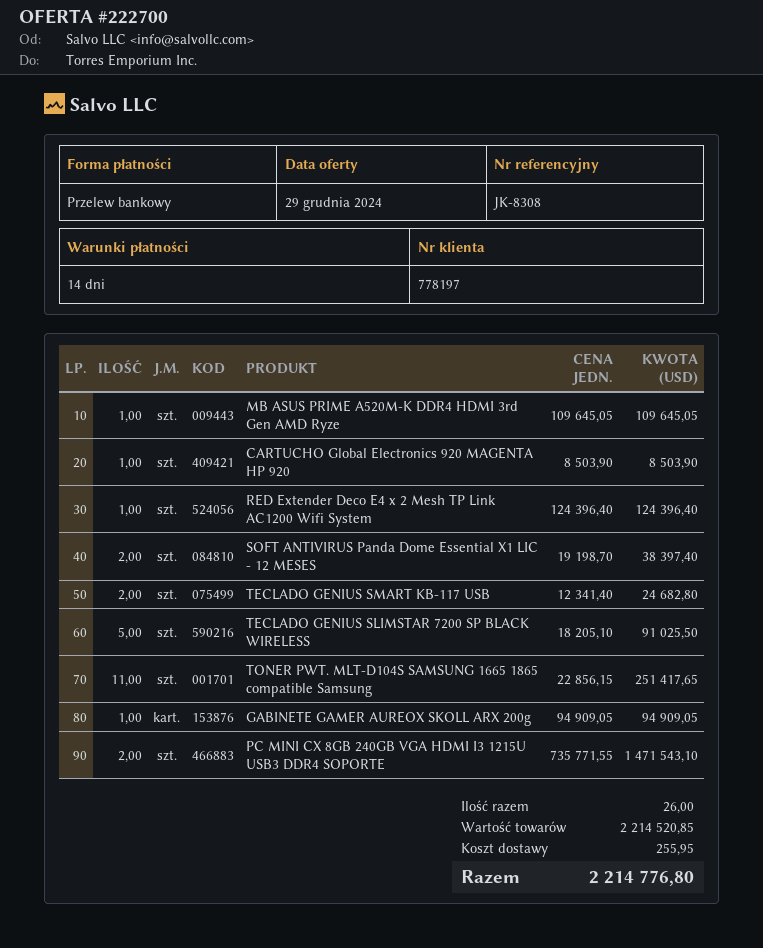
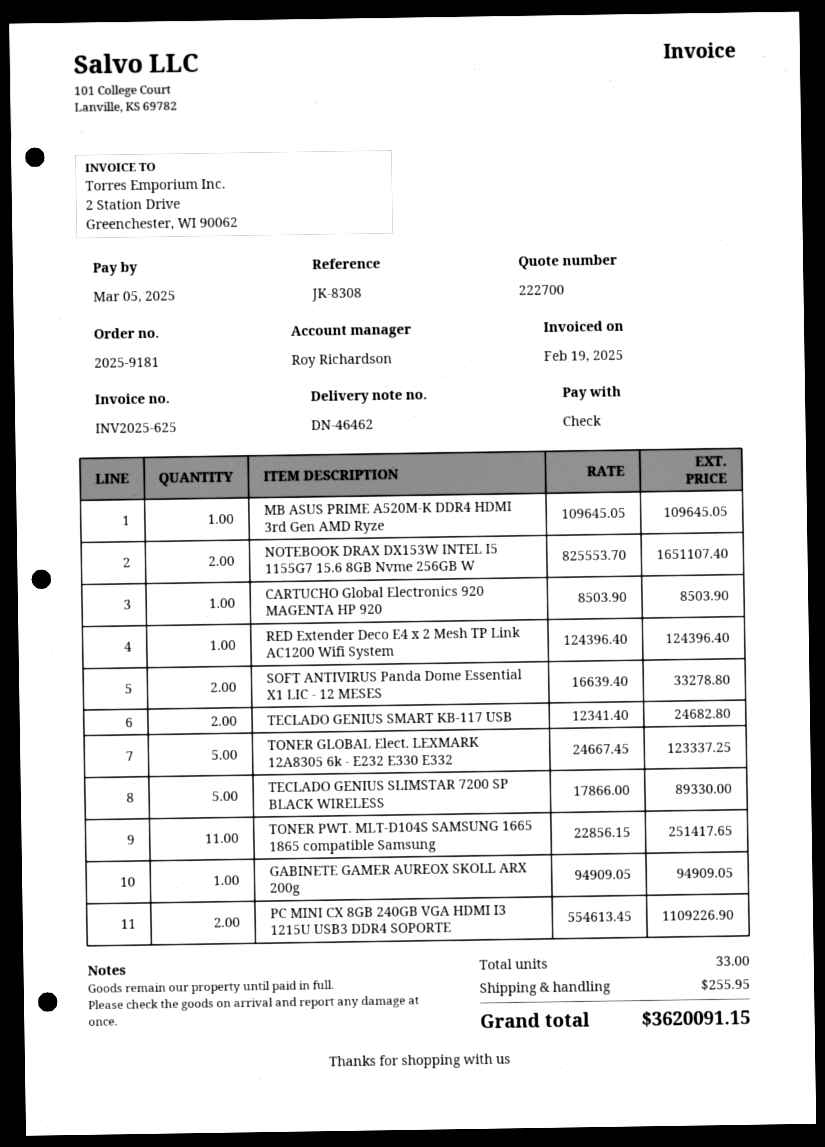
payment method: bank transfer -> cheque
SOFT ANTIVIRUS Panda Dome Essential X1 LIC - 12 MESES: 2 x 19198.70 = 38397.40 -> 2 x 16639.40 = 33278.80
TECLADO GENIUS SLIMSTAR 7200 SP BLACK WIRELESS: 5 x 18205.10 = 91025.50 -> 5 x 17866.00 = 89330.00
PC MINI CX 8GB 240GB VGA HDMI I3 1215U USB3 DDR4 SOPORTE: 2 x 735771.55 = 1471543.10 -> 2 x 554613.45 = 1109226.90
NOTEBOOK DRAX DX153W INTEL I5 1155G7 15.6 8GB Nvme 256GB W: none -> 2 x 825553.70 = 1651107.40
TONER GLOBAL Elect. LEXMARK 12A8305 6k - E232 E330 E332: none -> 5 x 24667.45 = 123337.25
total quantity: 26 -> 33
total: 2214776.80 -> 3620091.15

